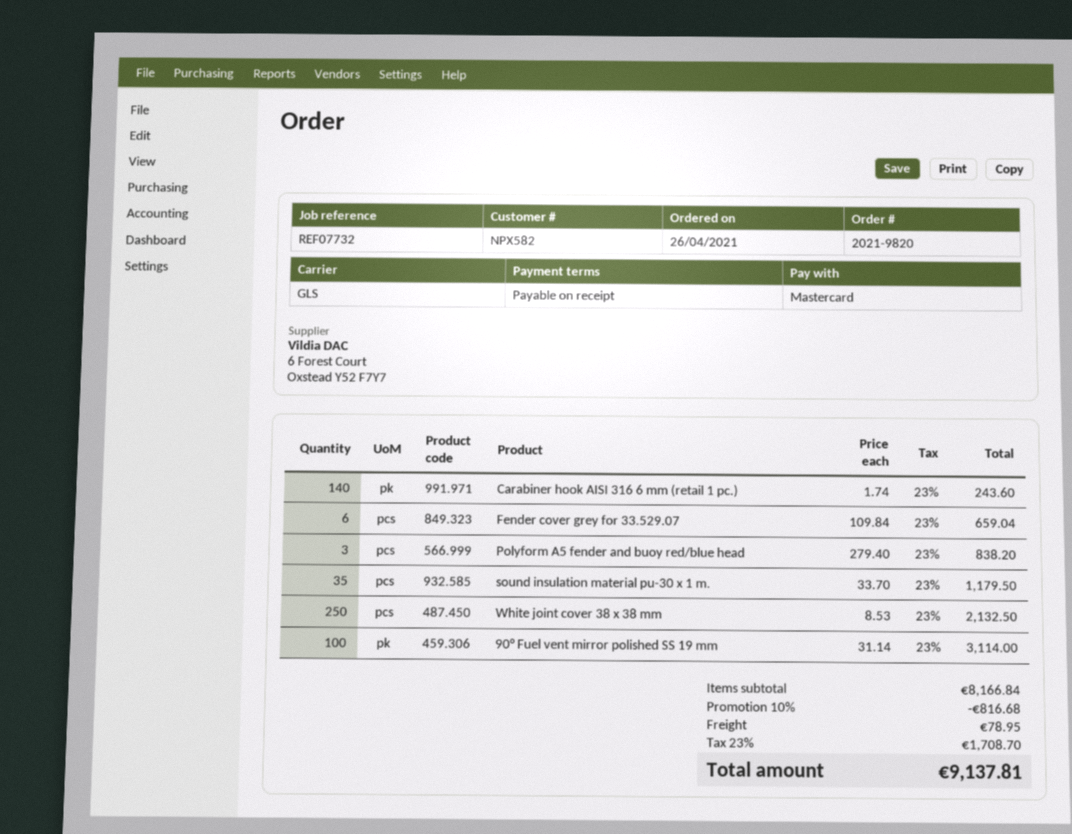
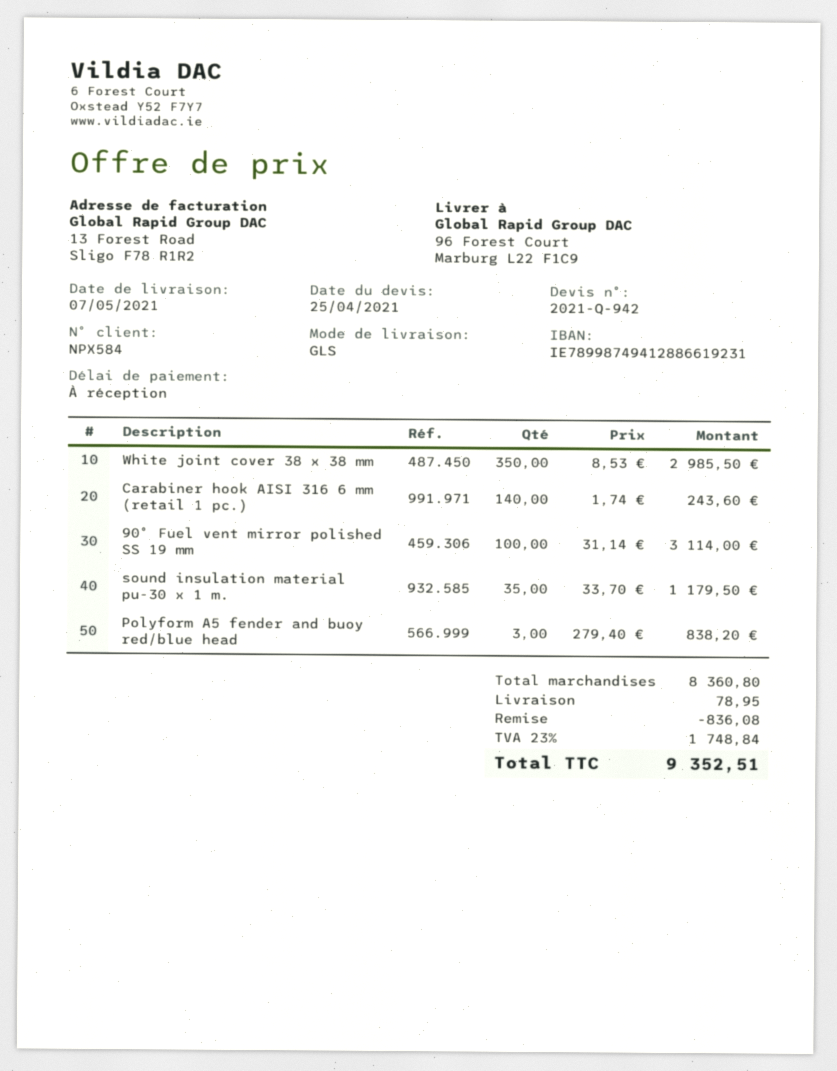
customer number: NPX582 -> NPX584
Fender cover grey for 33.529.07: 6 x 109.84 = 659.04 -> none
White joint cover 38 x 38 mm: 250 x 8.53 = 2132.50 -> 350 x 8.53 = 2985.50
subtotal: 8166.84 -> 8360.80
discount: 816.68 -> 836.08
tax: 23% = 1708.70 -> 23% = 1748.84
total: 9137.81 -> 9352.51

